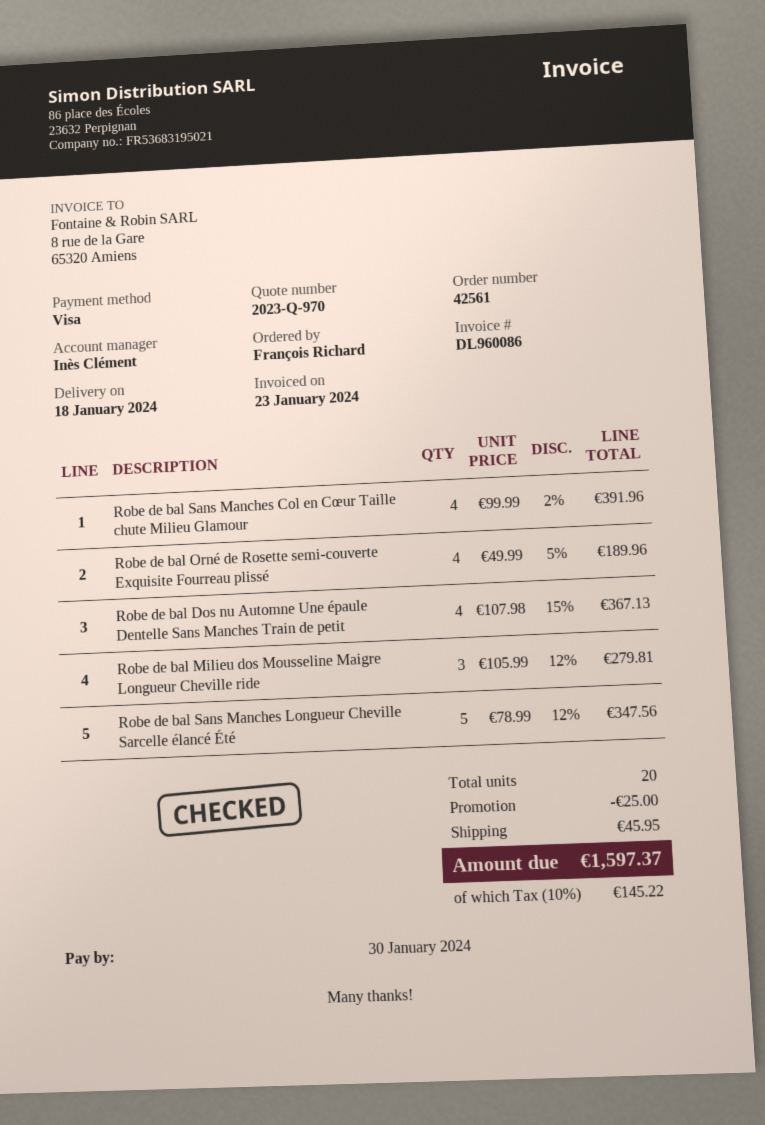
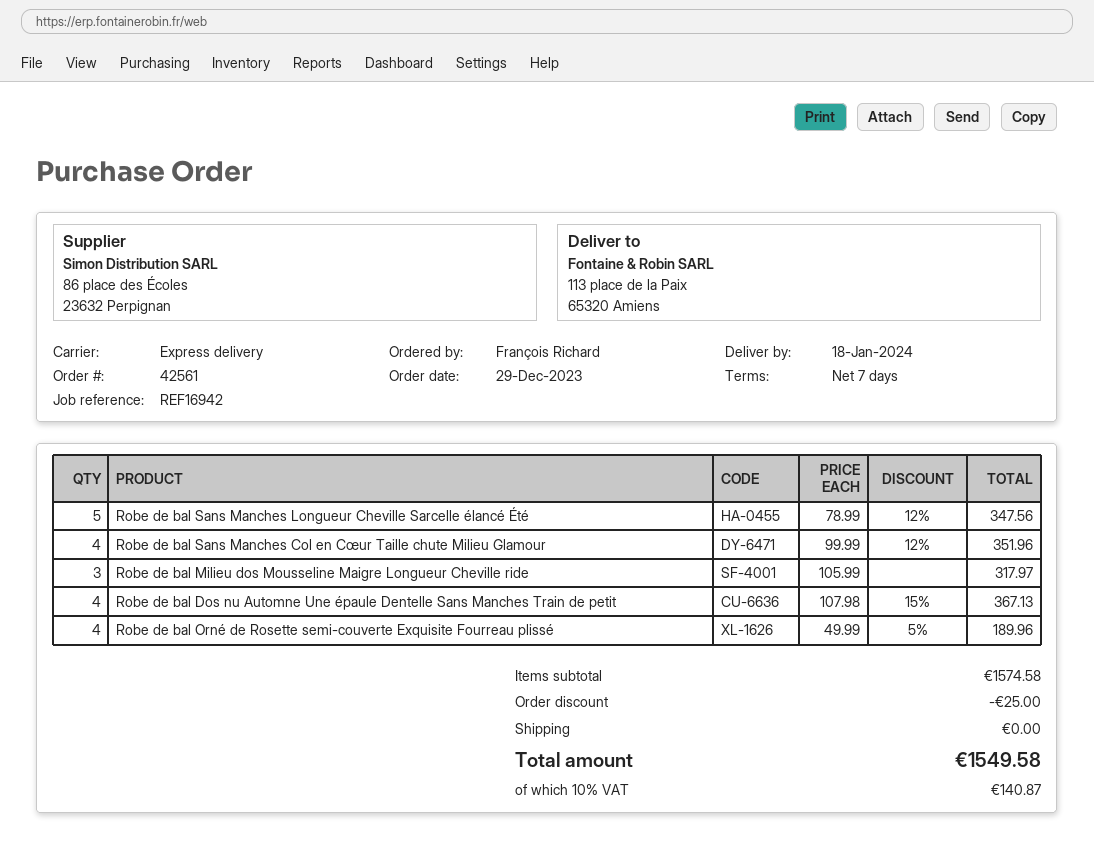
Robe de bal Sans Manches Col en Cœur Taille chute Milieu Glamour: 4 x 99.99 - 2% = 391.96 -> 4 x 99.99 - 12% = 351.96
Robe de bal Milieu dos Mousseline Maigre Longueur Cheville ride: 3 x 105.99 - 12% = 279.81 -> 3 x 105.99 = 317.97
shipping: 45.95 -> 0.00
tax: 10% = 145.22 -> 10% = 140.87
total: 1597.37 -> 1549.58

